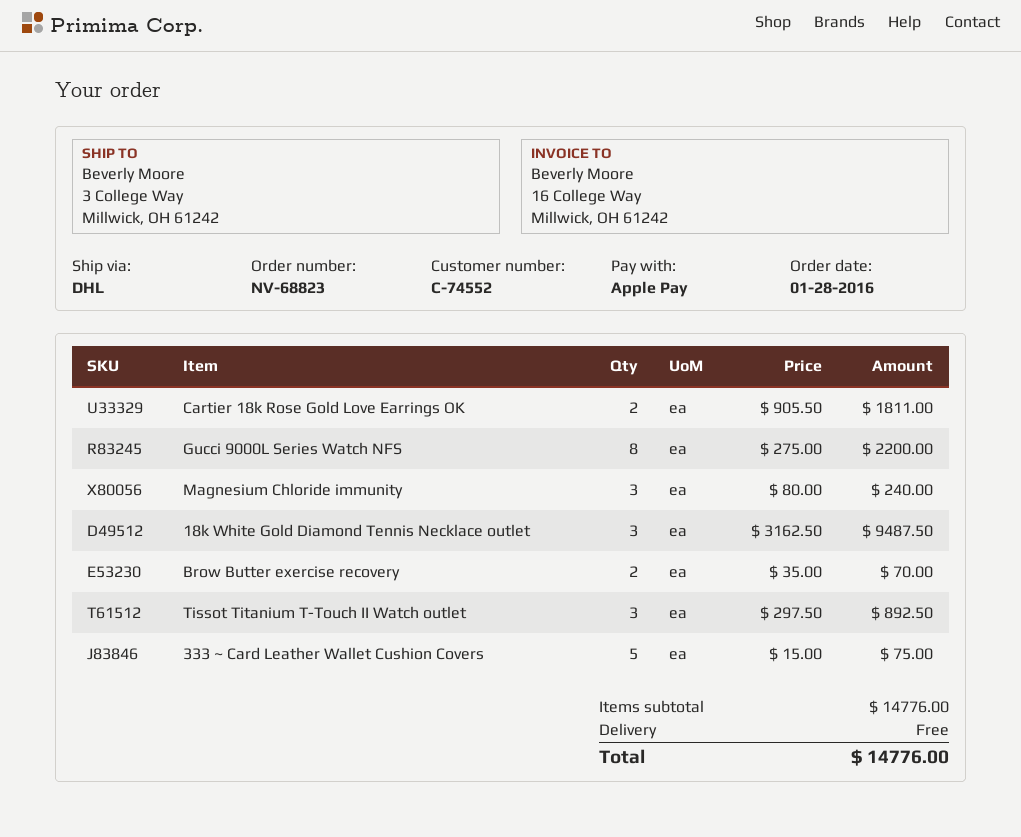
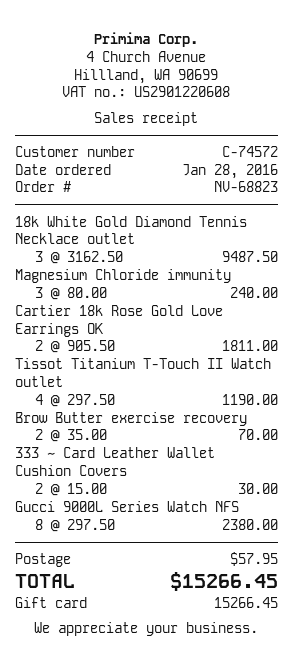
customer number: C-74552 -> C-74572
payment method: Apple Pay -> gift card
Gucci 9000L Series Watch NFS: 8 x 275.00 = 2200.00 -> 8 x 297.50 = 2380.00
Tissot Titanium T-Touch II Watch outlet: 3 x 297.50 = 892.50 -> 4 x 297.50 = 1190.00
333 ~ Card Leather Wallet Cushion Covers: 5 x 15.00 = 75.00 -> 2 x 15.00 = 30.00
shipping: 0.00 -> 57.95
total: 14776.00 -> 15266.45

